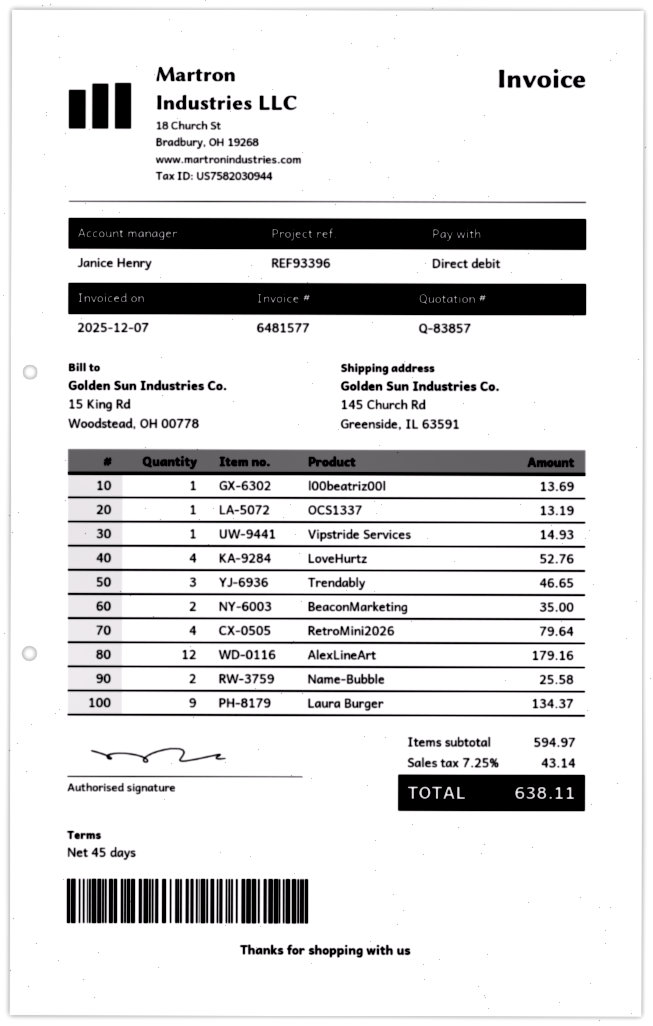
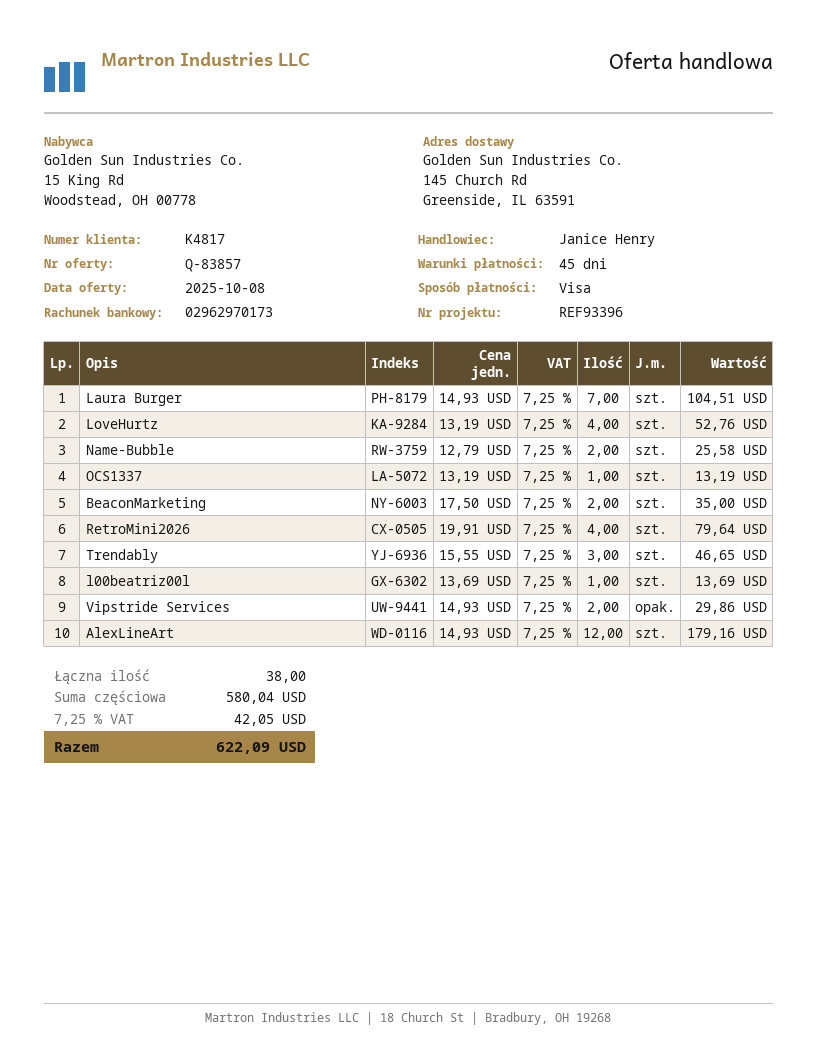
payment method: direct debit -> Visa
Vipstride Services: 1 for 14.93 -> 2 for 29.86
Laura Burger: 9 for 134.37 -> 7 for 104.51
subtotal: 594.97 -> 580.04
tax: 7.25% = 43.14 -> 7.25% = 42.05
total: 638.11 -> 622.09

